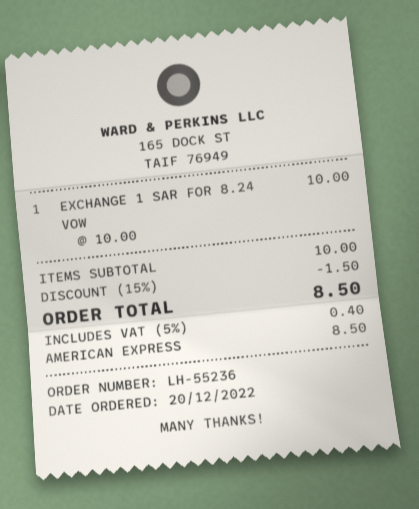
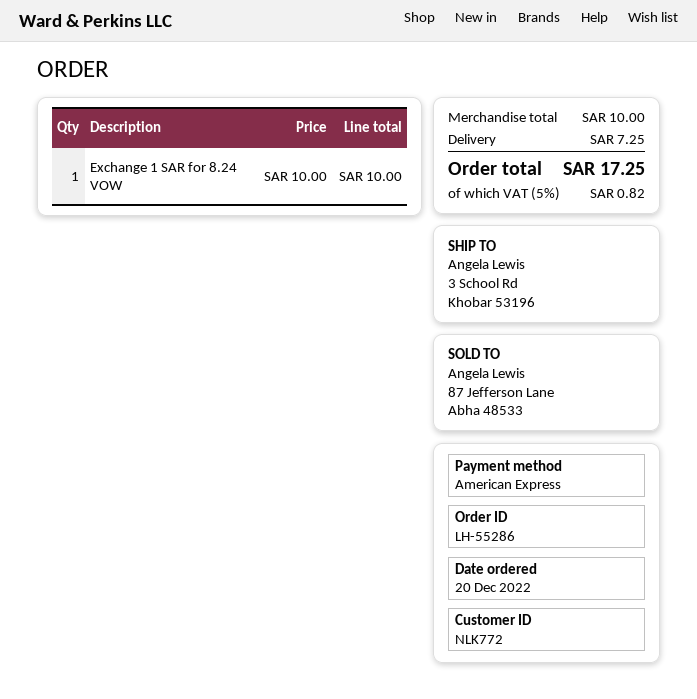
order number: LH-55236 -> LH-55286
discount: 15% = 1.50 -> none
shipping: none -> 7.25
tax: 5% = 0.40 -> 5% = 0.82
total: 8.50 -> 17.25

